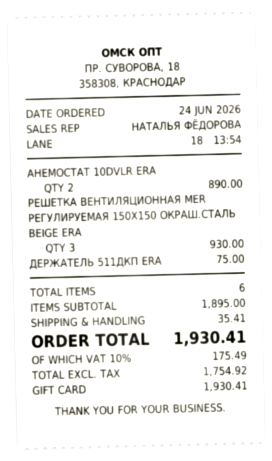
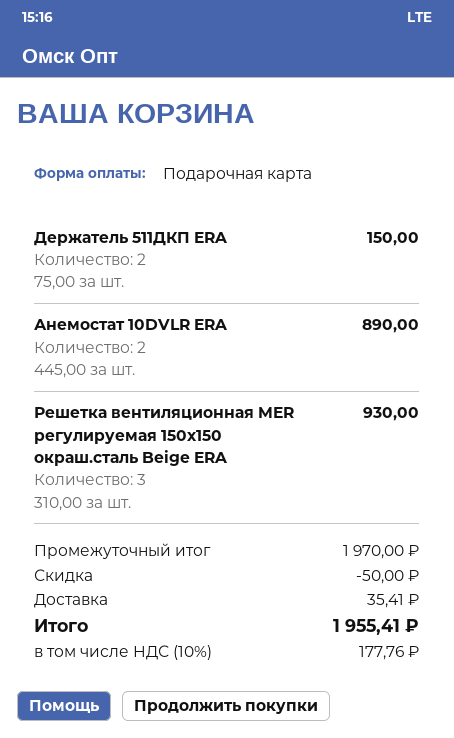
ДЕРЖАТЕЛЬ 511ДКП ERA: 1 for 75.00 -> 2 for 150.00
subtotal: 1895.00 -> 1970.00
discount: none -> 50.00
tax: 10% = 175.49 -> 10% = 177.76
total: 1930.41 -> 1955.41

